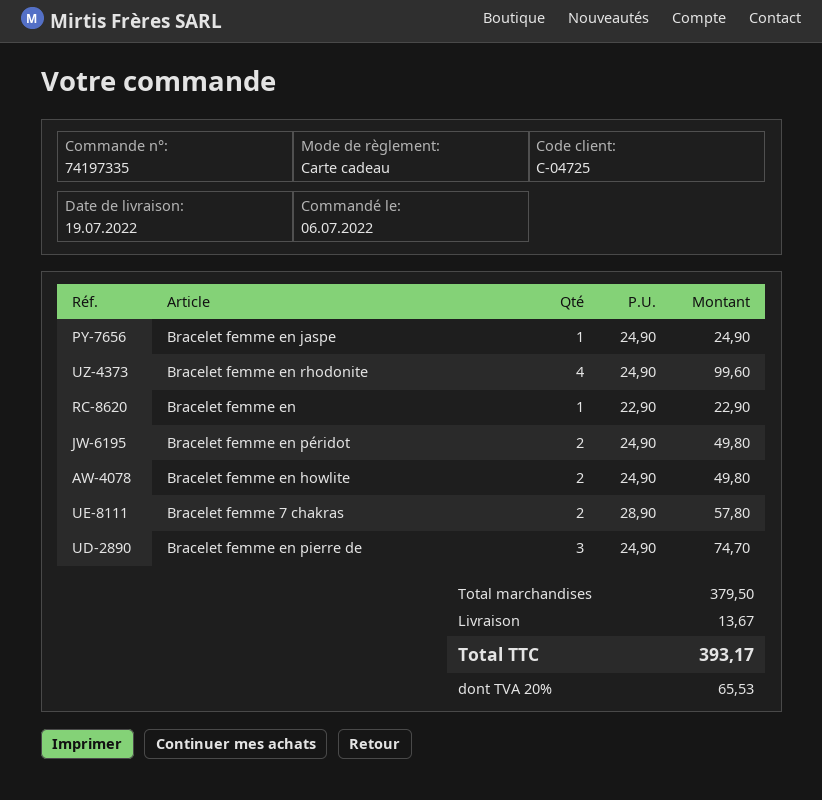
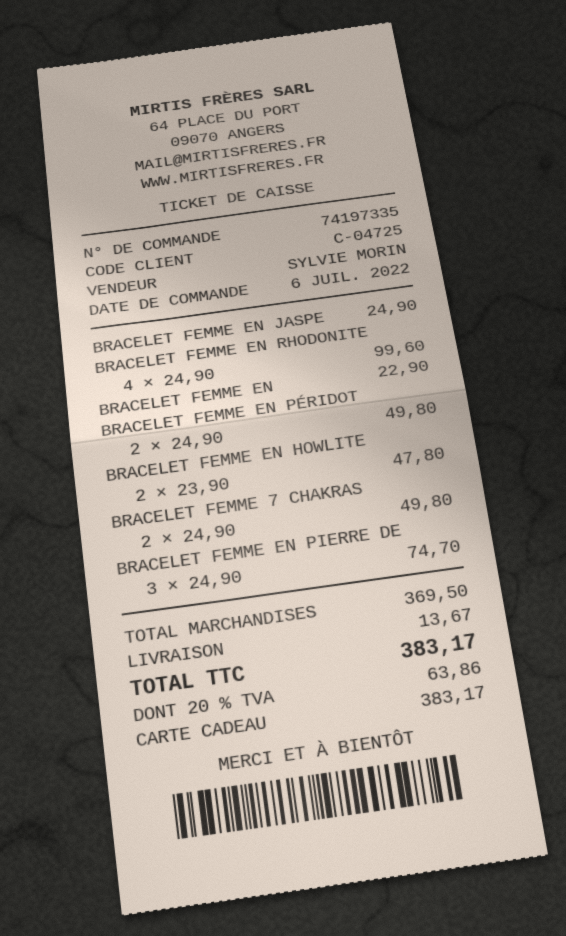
Bracelet femme en howlite: 2 x 24.90 = 49.80 -> 2 x 23.90 = 47.80
Bracelet femme 7 chakras: 2 x 28.90 = 57.80 -> 2 x 24.90 = 49.80
subtotal: 379.50 -> 369.50
tax: 20% = 65.53 -> 20% = 63.86
total: 393.17 -> 383.17

